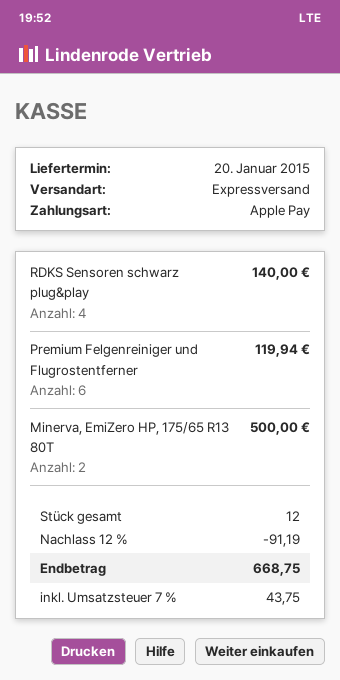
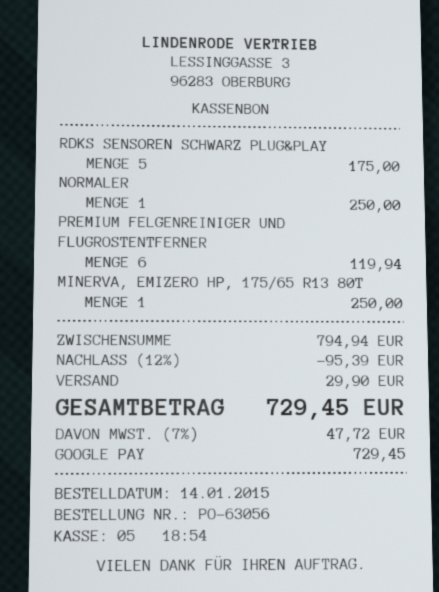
payment method: Apple Pay -> Google Pay
RDKS Sensoren schwarz plug&play: 4 for 140.00 -> 5 for 175.00
Minerva, EmiZero HP, 175/65 R13 80T: 2 for 500.00 -> 1 for 250.00
NORMALER: none -> 1 for 250.00
discount: 12% = 91.19 -> 12% = 95.39
shipping: none -> 29.90
tax: 7% = 43.75 -> 7% = 47.72
total: 668.75 -> 729.45

